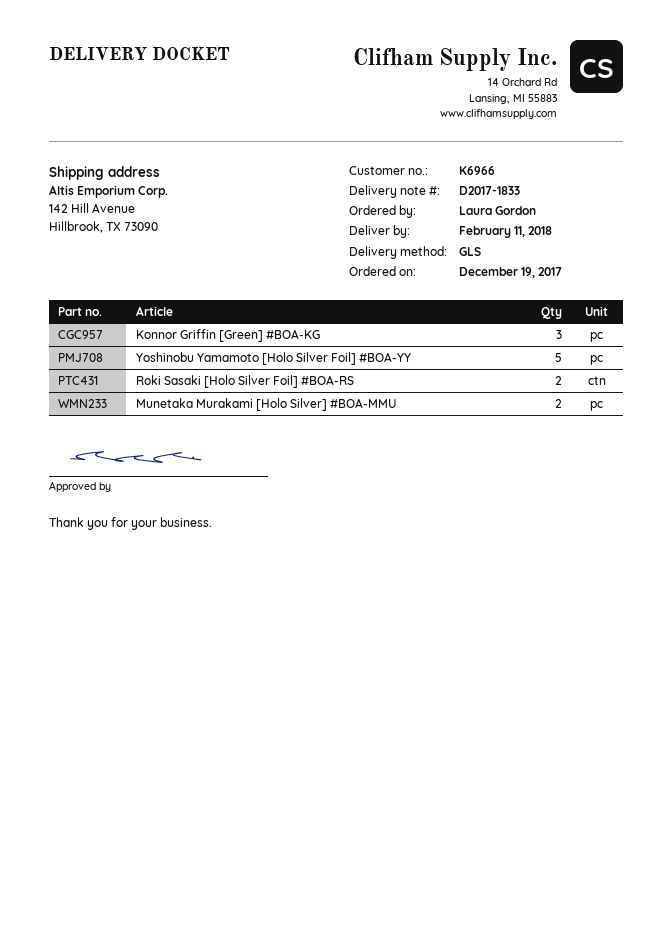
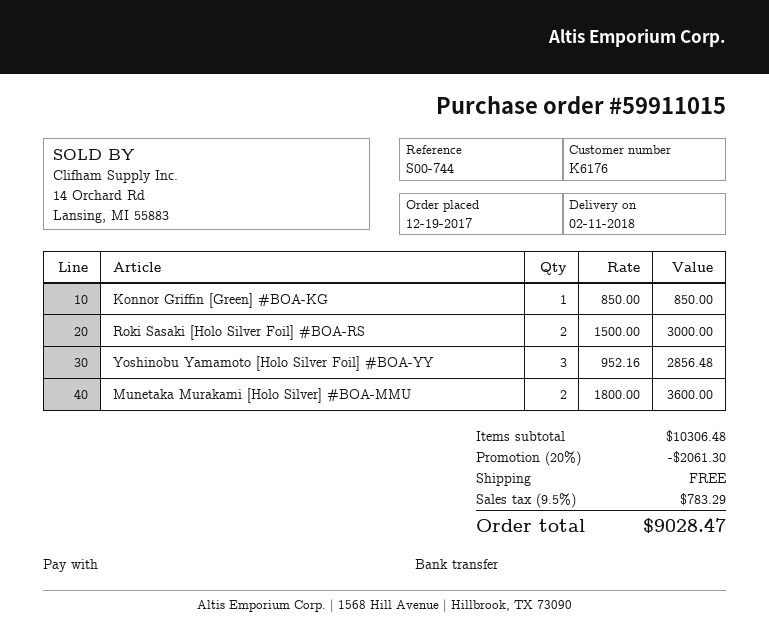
customer number: K6966 -> K6176
Konnor Griffin [Green] #BOA-KG: 3 -> 1
Yoshinobu Yamamoto [Holo Silver Foil] #BOA-YY: 5 -> 3

